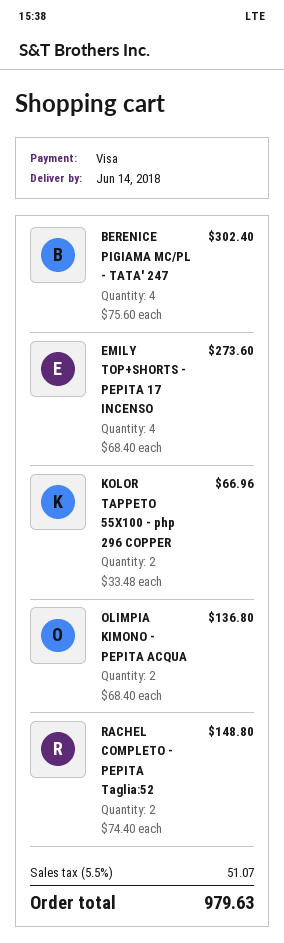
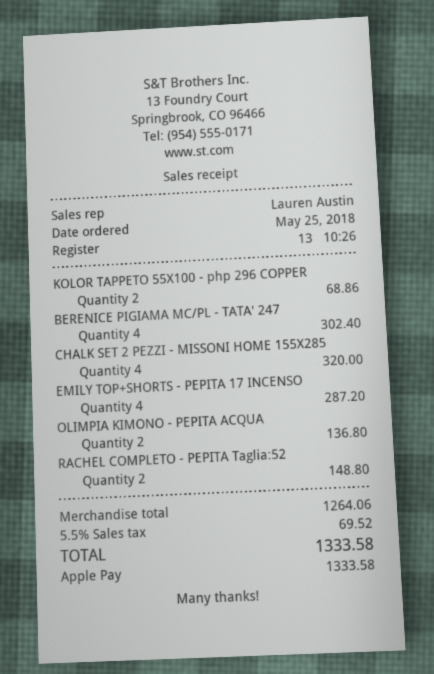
payment method: Visa -> Apple Pay
EMILY TOP+SHORTS - PEPITA 17 INCENSO: 4 for 273.60 -> 4 for 287.20
KOLOR TAPPETO 55X100 - php 296 COPPER: 2 for 66.96 -> 2 for 68.86
CHALK SET 2 PEZZI - MISSONI HOME 155X285: none -> 4 for 320.00
tax: 5.5% = 51.07 -> 5.5% = 69.52
total: 979.63 -> 1333.58

